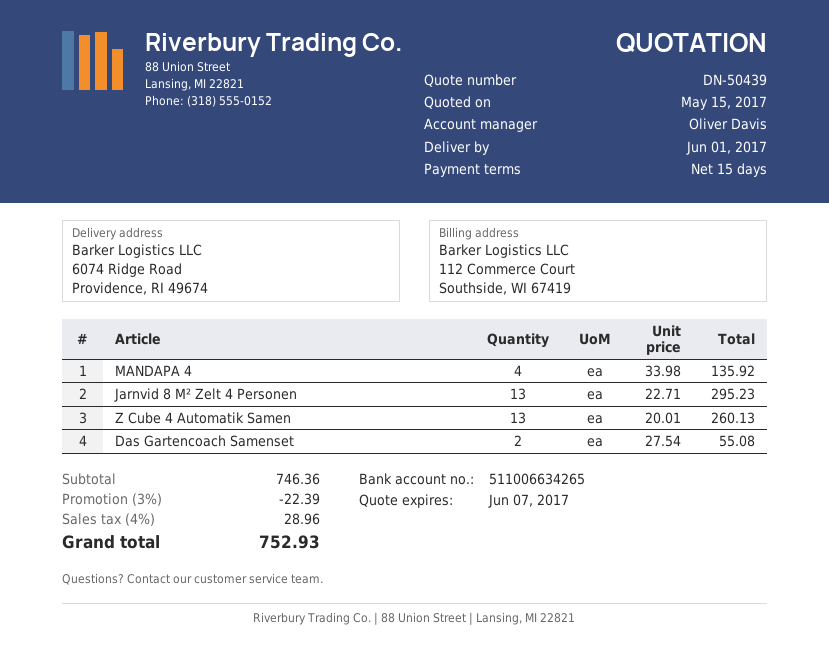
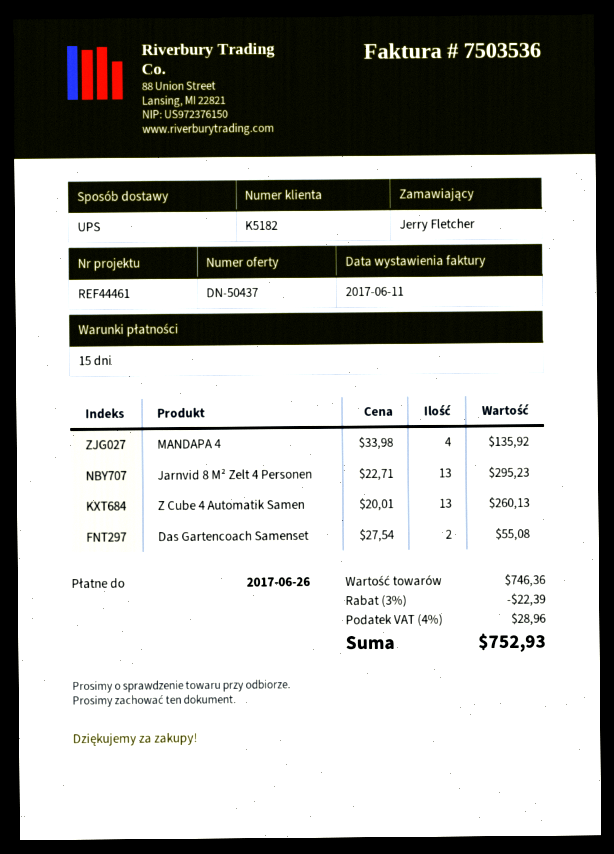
quote number: DN-50439 -> DN-50437

